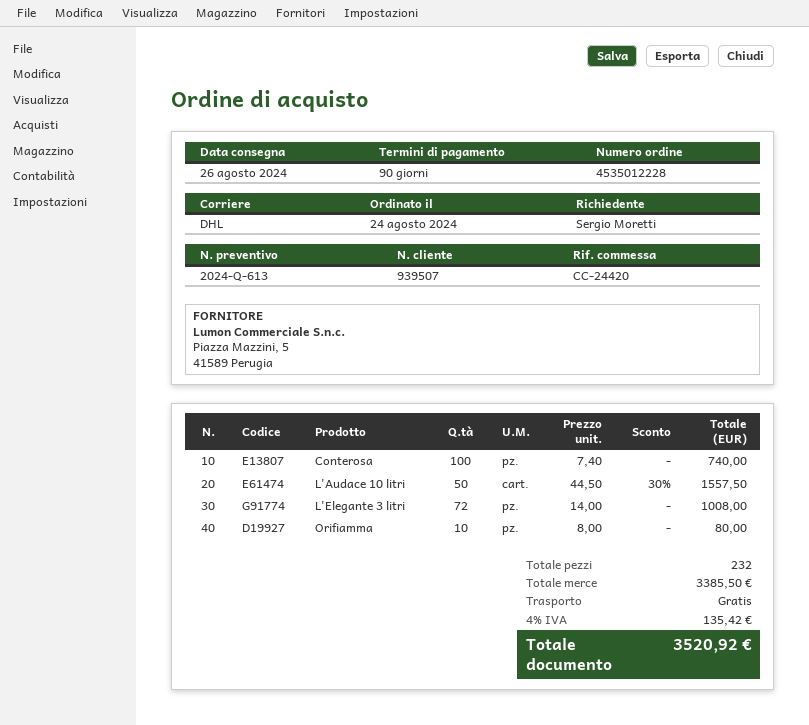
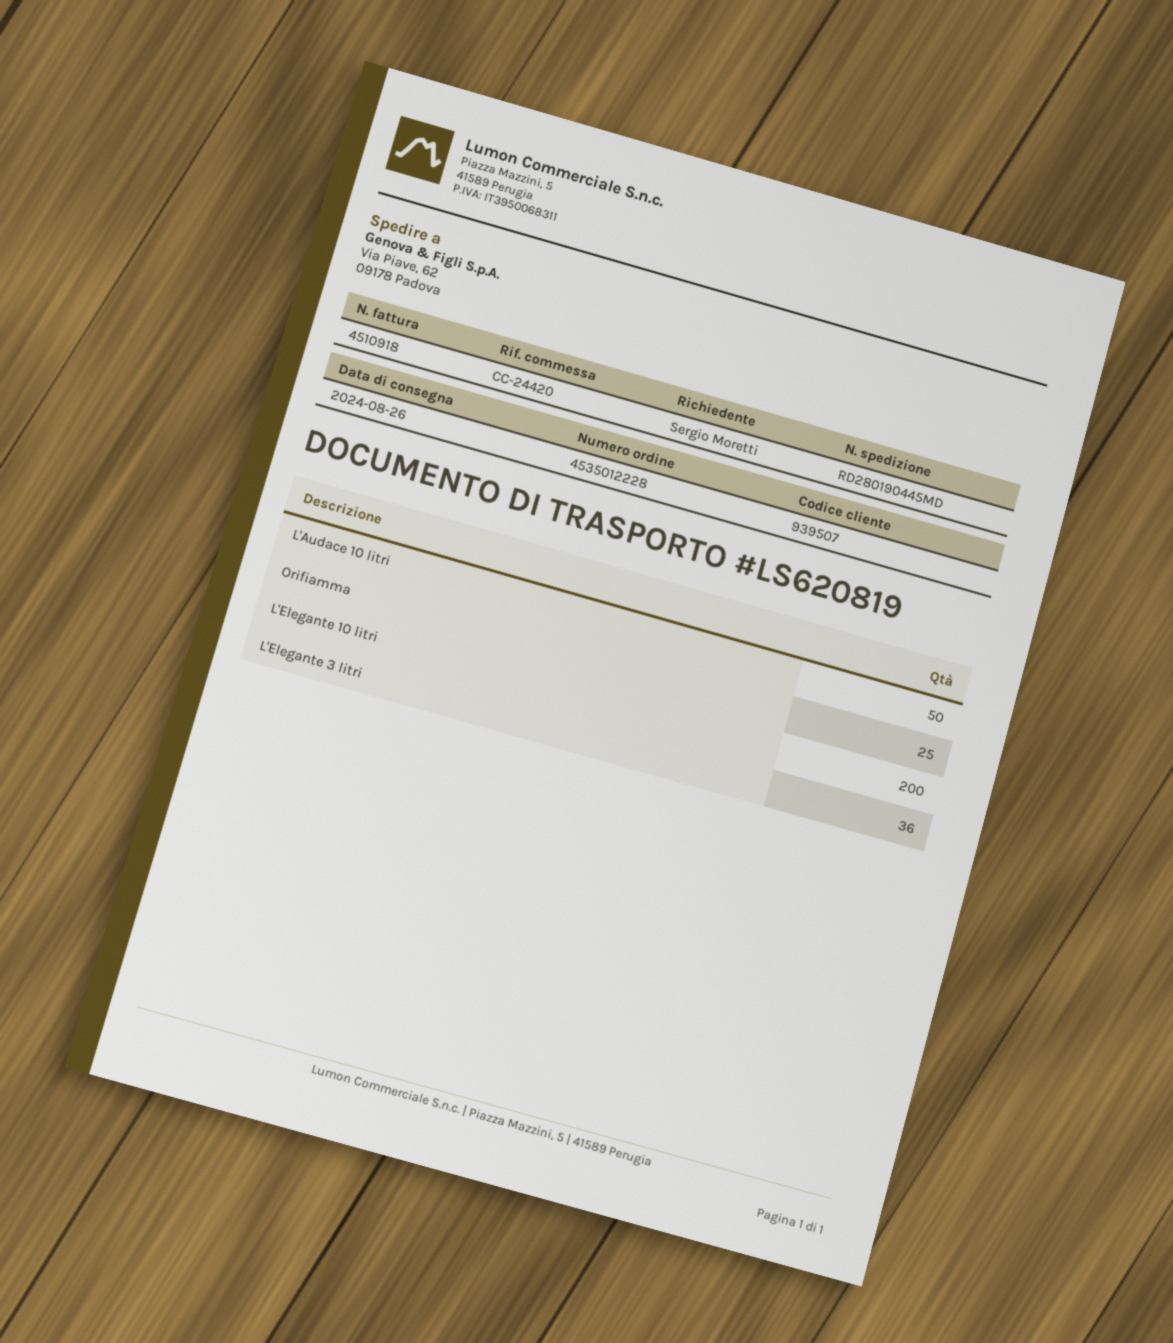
Conterosa: 100 -> none
L'Elegante 3 litri: 72 -> 36
Orifiamma: 10 -> 25
L'Elegante 10 litri: none -> 200

